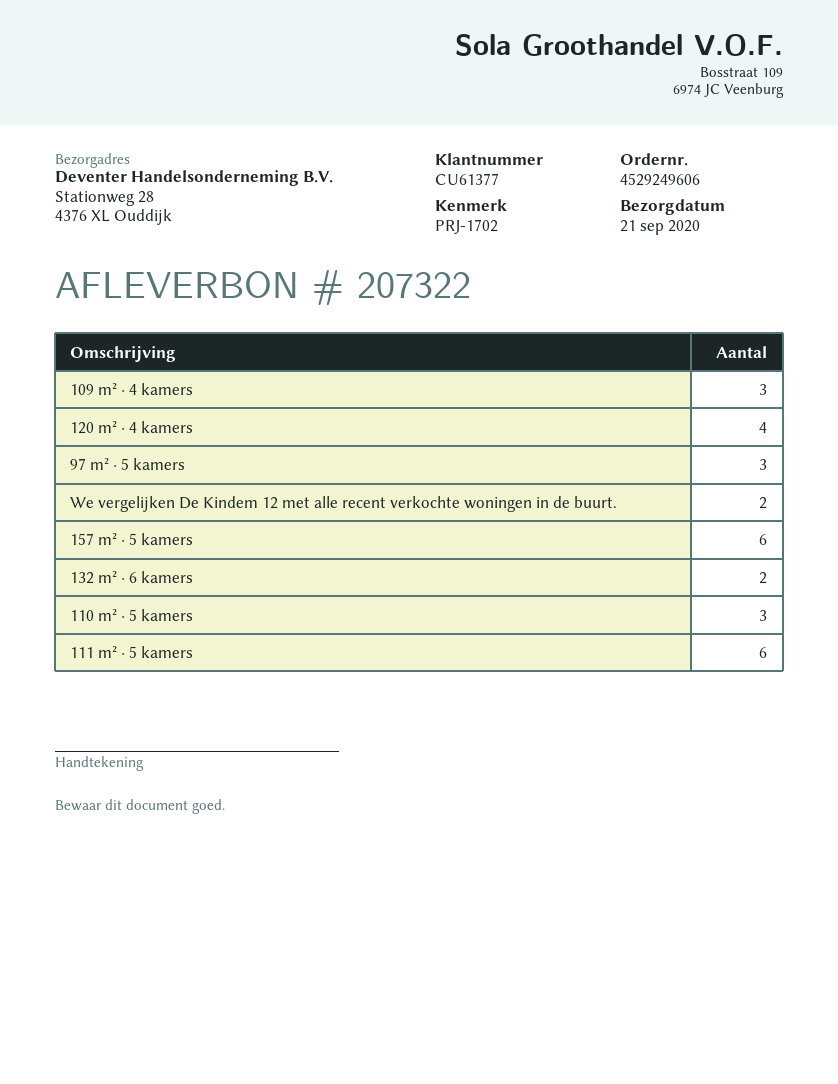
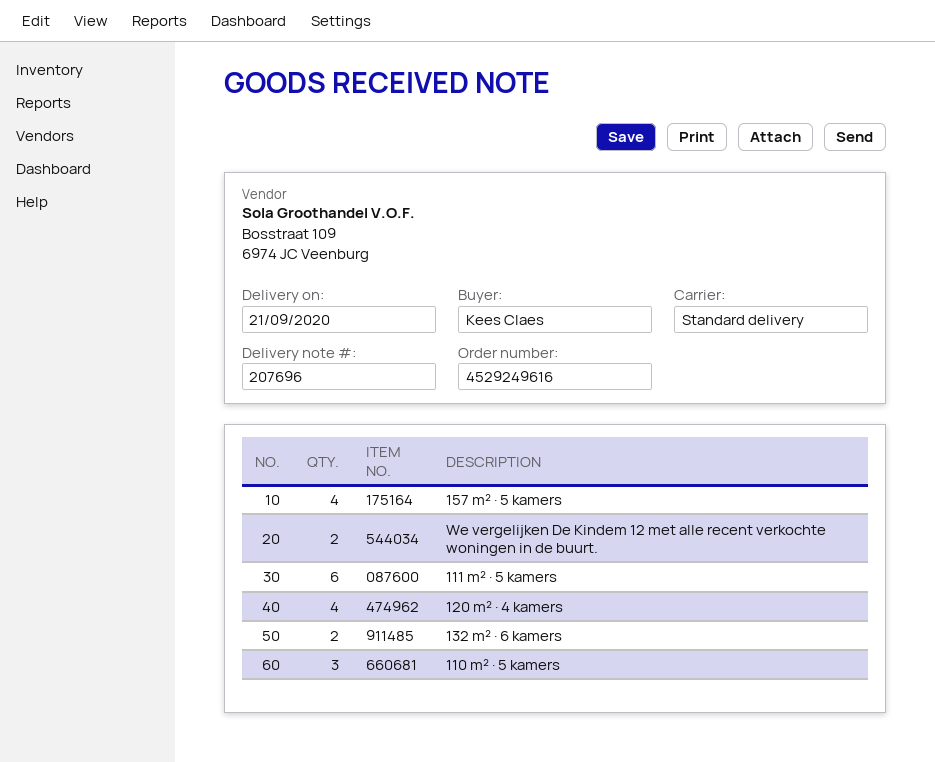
order number: 4529249606 -> 4529249616
delivery note number: 207322 -> 207696
109 m² · 4 kamers: 3 -> none
97 m² · 5 kamers: 3 -> none
157 m² · 5 kamers: 6 -> 4

